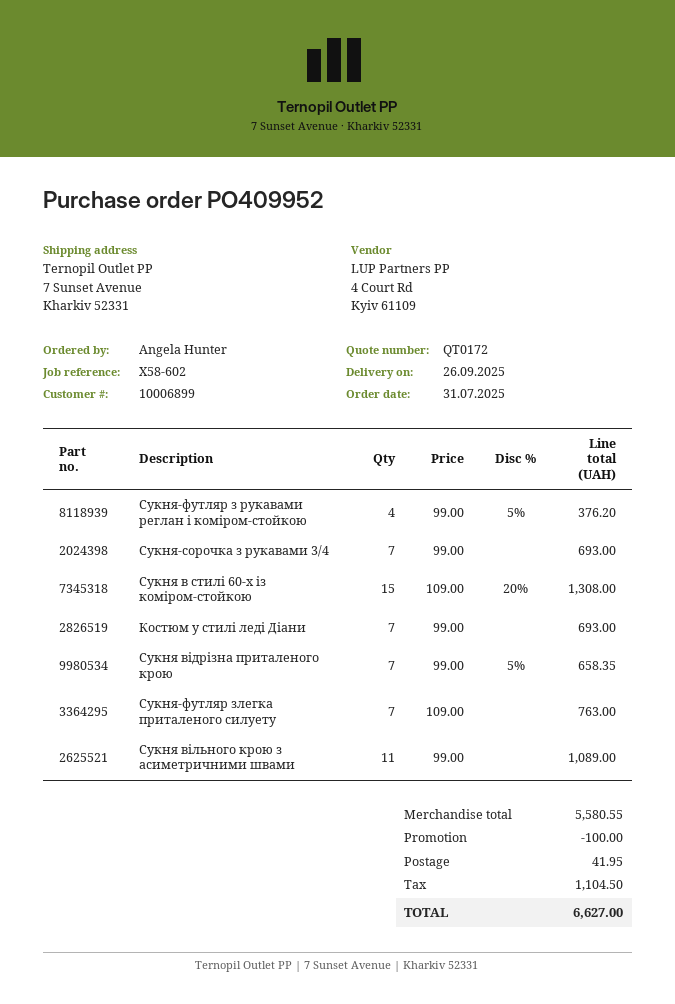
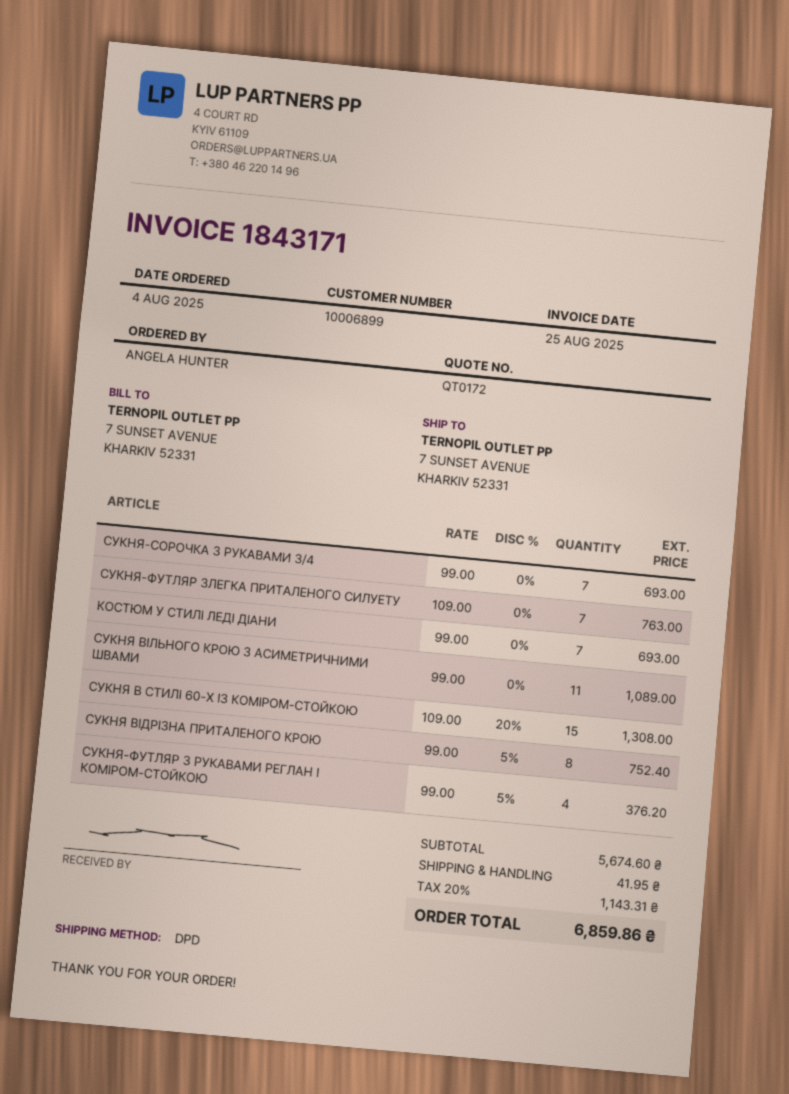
order date: 2025-07-31 -> 2025-08-04
Сукня відрізна приталеного крою: 7 x 99.00 - 5% = 658.35 -> 8 x 99.00 - 5% = 752.40
subtotal: 5580.55 -> 5674.60
discount: 100.00 -> none
tax: 1104.50 -> 1143.31
total: 6627.00 -> 6859.86

